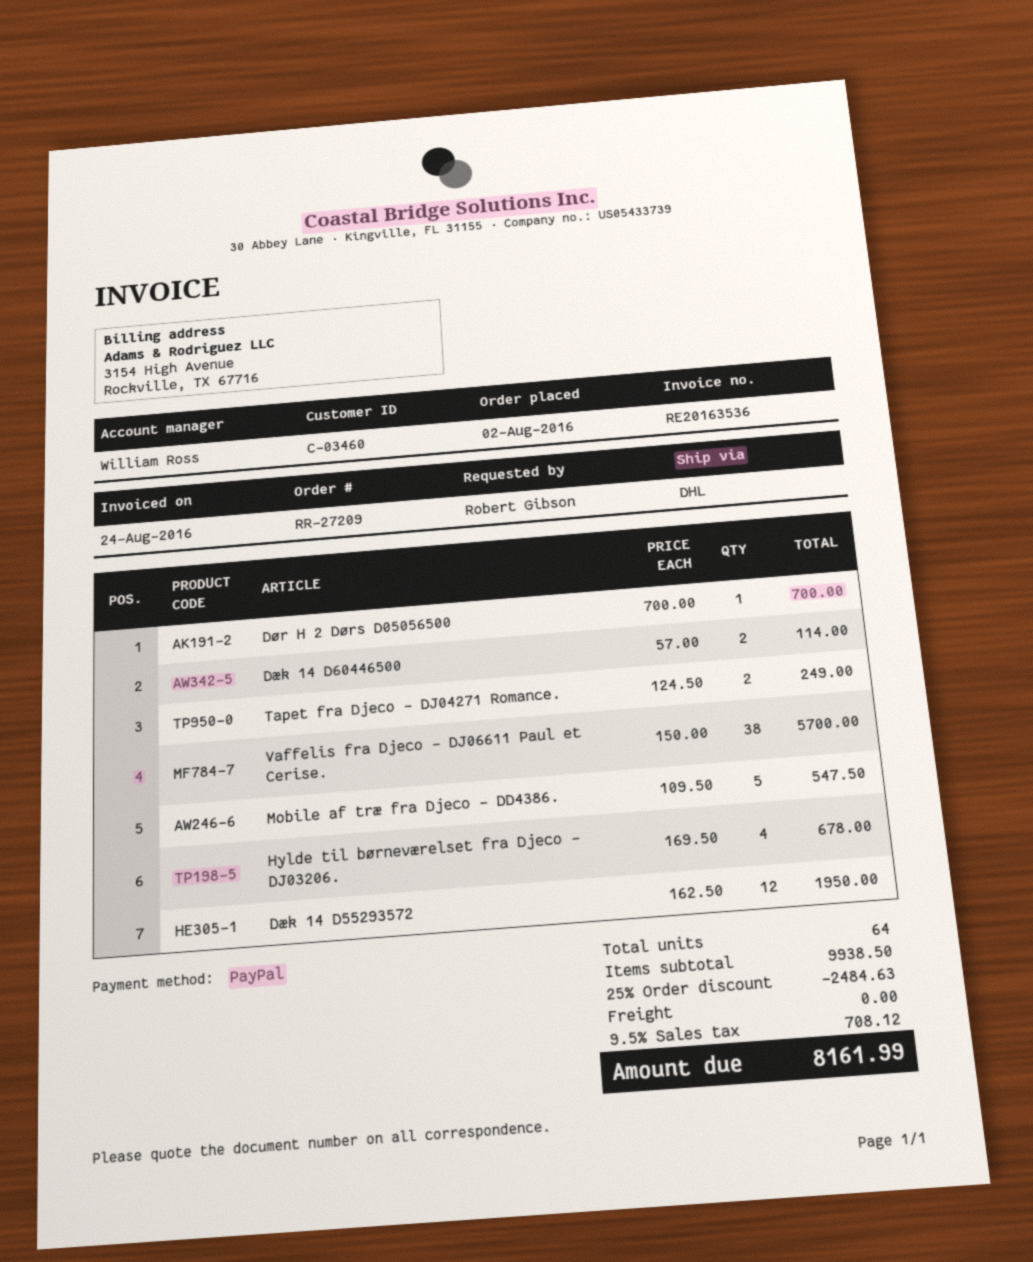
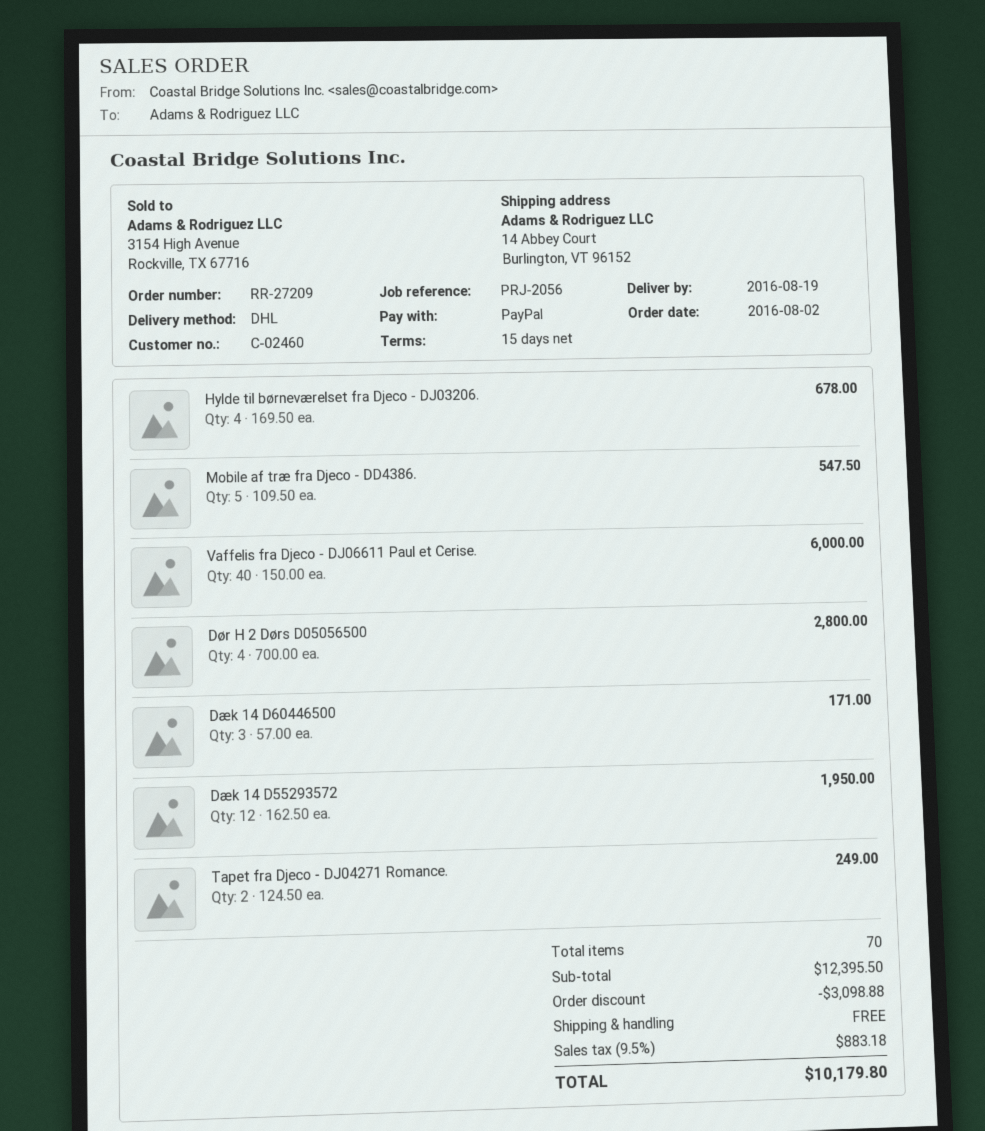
customer number: C-03460 -> C-02460
Dør H 2 Dørs D05056500: 1 x 700.00 = 700.00 -> 4 x 700.00 = 2800.00
Dæk 14 D60446500: 2 x 57.00 = 114.00 -> 3 x 57.00 = 171.00
Vaffelis fra Djeco - DJ06611 Paul et Cerise.: 38 x 150.00 = 5700.00 -> 40 x 150.00 = 6000.00
total quantity: 64 -> 70
subtotal: 9938.50 -> 12395.50
discount: 2484.63 -> 3098.88
tax: 9.5% = 708.12 -> 9.5% = 883.18
total: 8161.99 -> 10179.80

